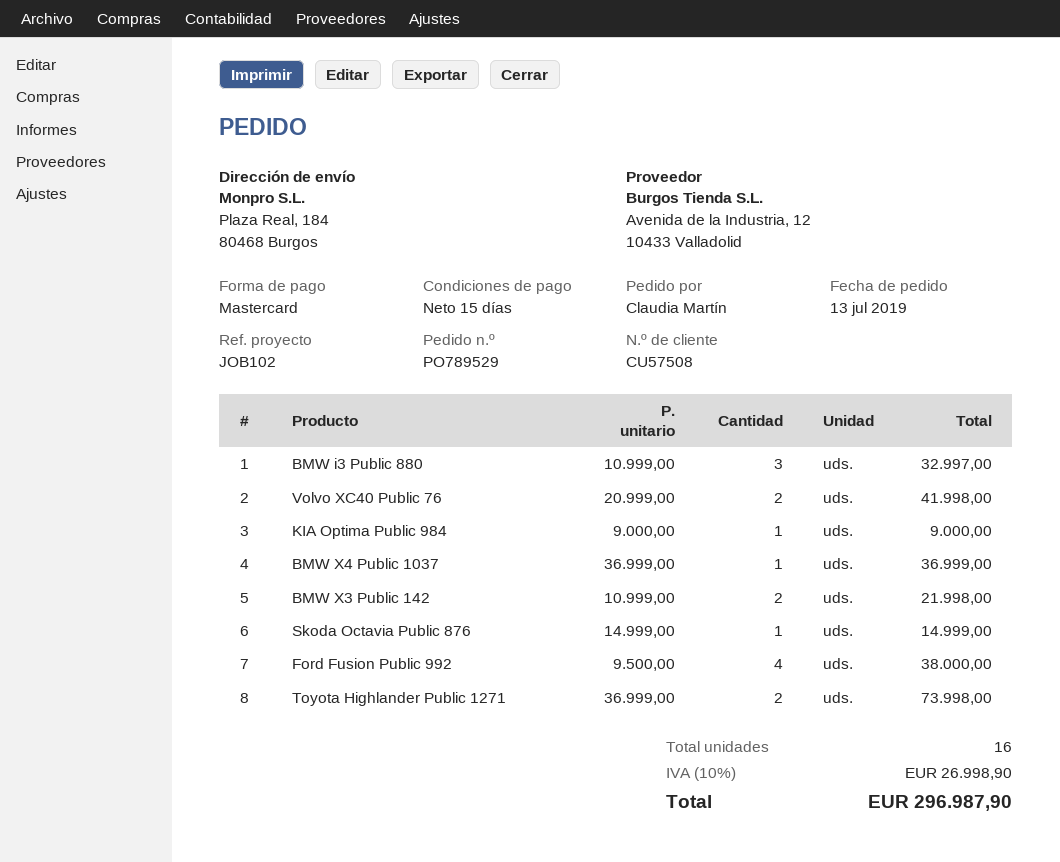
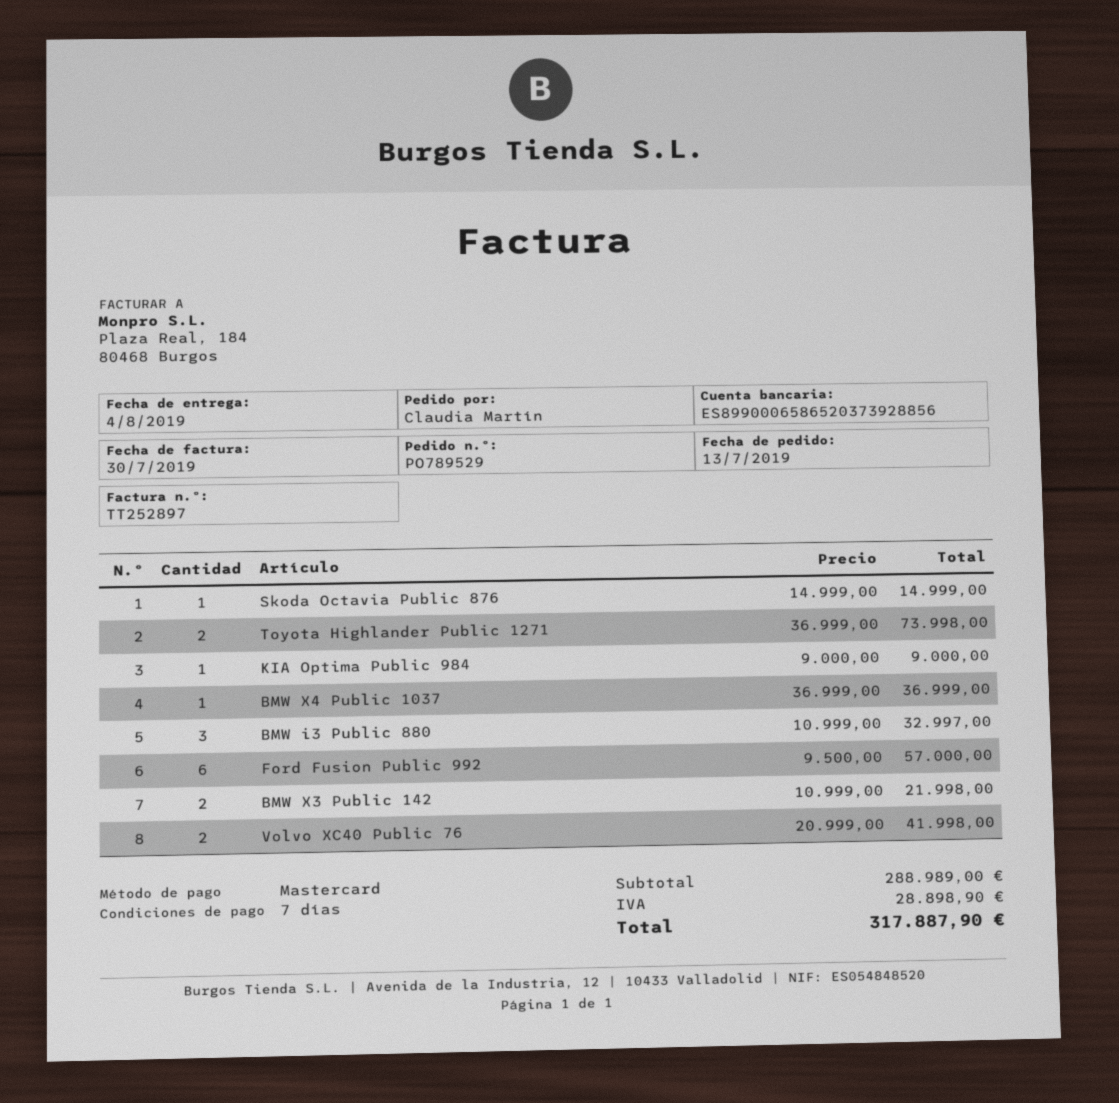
payment terms: 15 days -> 7 days
Ford Fusion Public 992: 4 x 9500.00 = 38000.00 -> 6 x 9500.00 = 57000.00
tax: 26998.90 -> 28898.90
total: 296987.90 -> 317887.90

